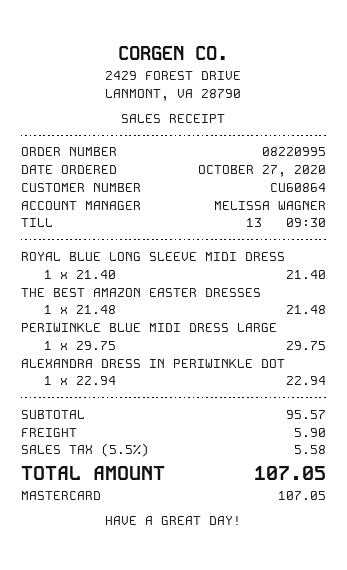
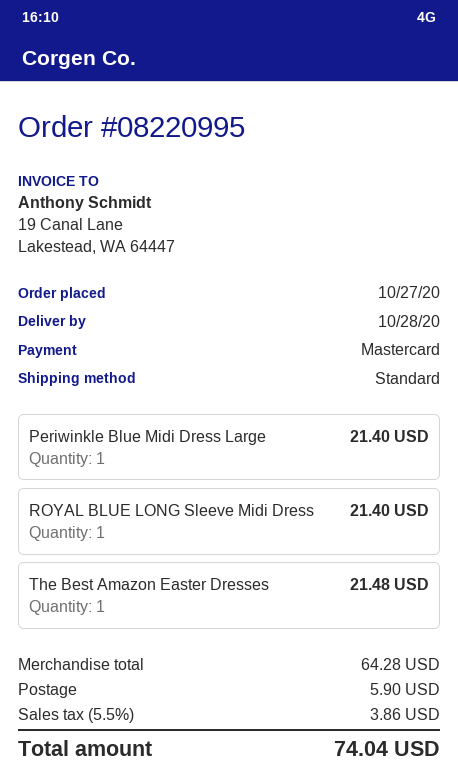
PERIWINKLE BLUE MIDI DRESS LARGE: 1 for 29.75 -> 1 for 21.40
ALEXANDRA DRESS IN PERIWINKLE DOT: 1 for 22.94 -> none
subtotal: 95.57 -> 64.28
tax: 5.5% = 5.58 -> 5.5% = 3.86
total: 107.05 -> 74.04

